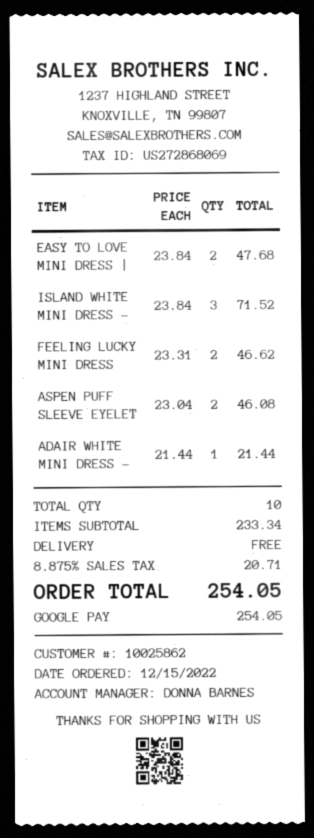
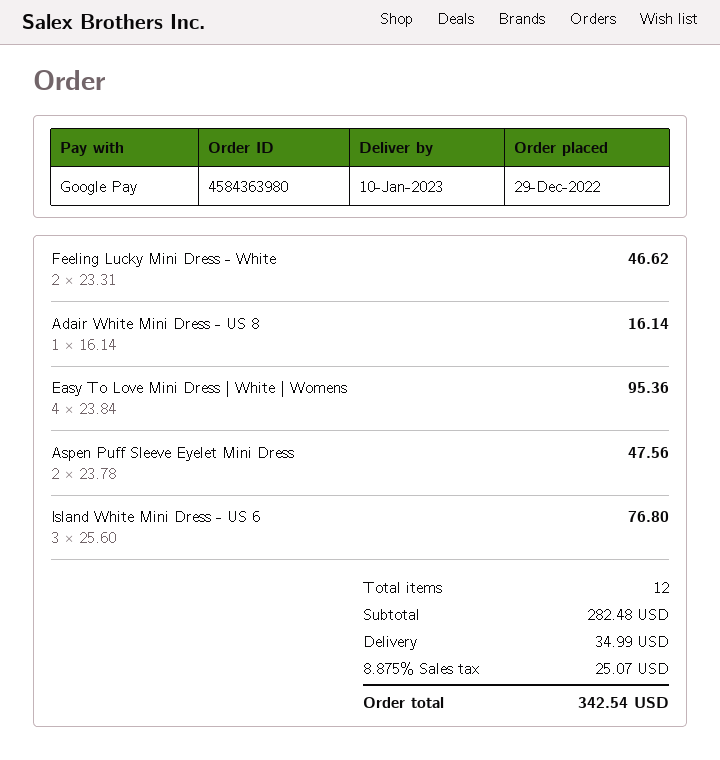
order date: 2022-12-15 -> 2022-12-29
EASY TO LOVE MINI DRESS |: 2 x 23.84 = 47.68 -> 4 x 23.84 = 95.36
ISLAND WHITE MINI DRESS -: 3 x 23.84 = 71.52 -> 3 x 25.60 = 76.80
ASPEN PUFF SLEEVE EYELET: 2 x 23.04 = 46.08 -> 2 x 23.78 = 47.56
ADAIR WHITE MINI DRESS -: 1 x 21.44 = 21.44 -> 1 x 16.14 = 16.14
total quantity: 10 -> 12
subtotal: 233.34 -> 282.48
shipping: 0.00 -> 34.99
tax: 8.875% = 20.71 -> 8.875% = 25.07
total: 254.05 -> 342.54

